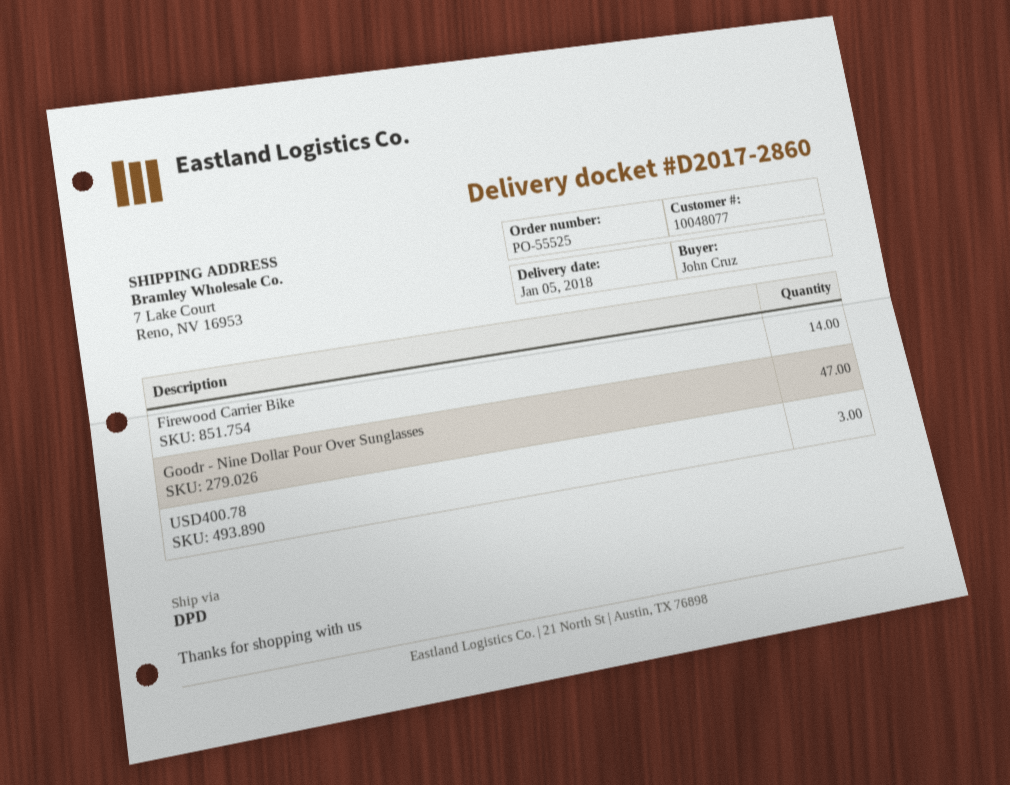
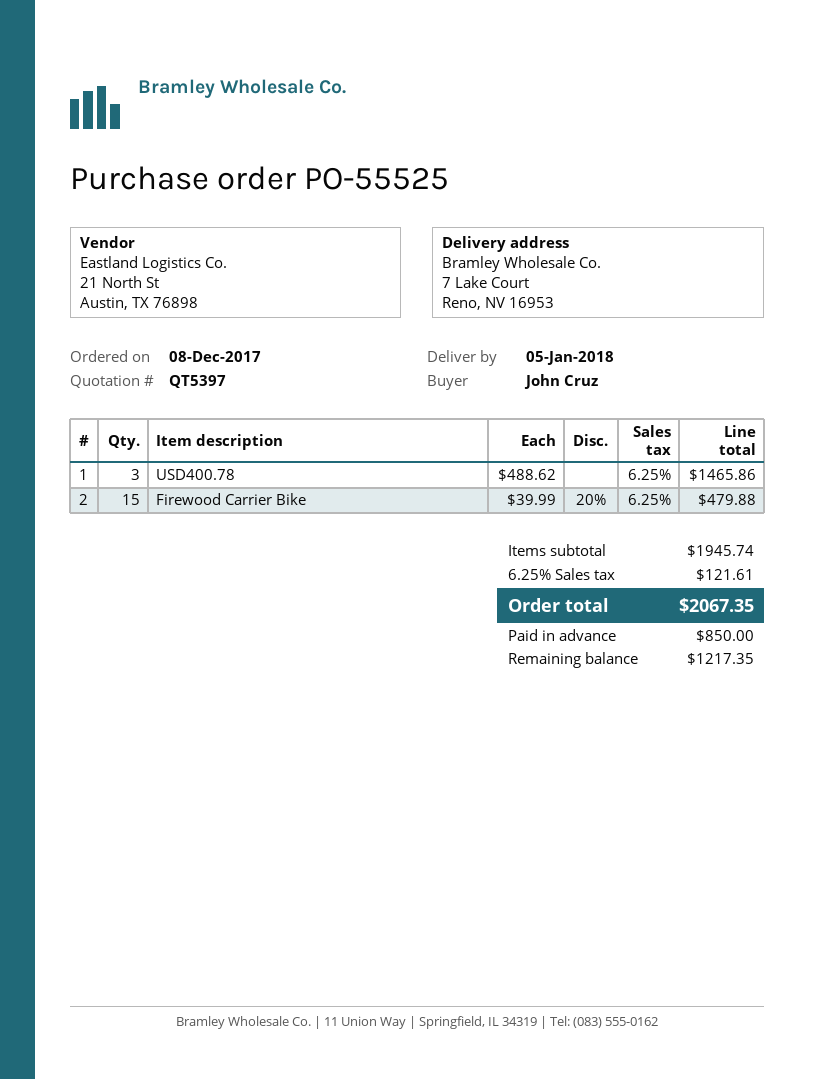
Firewood Carrier Bike: 14 -> 15
Goodr - Nine Dollar Pour Over Sunglasses: 47 -> none

